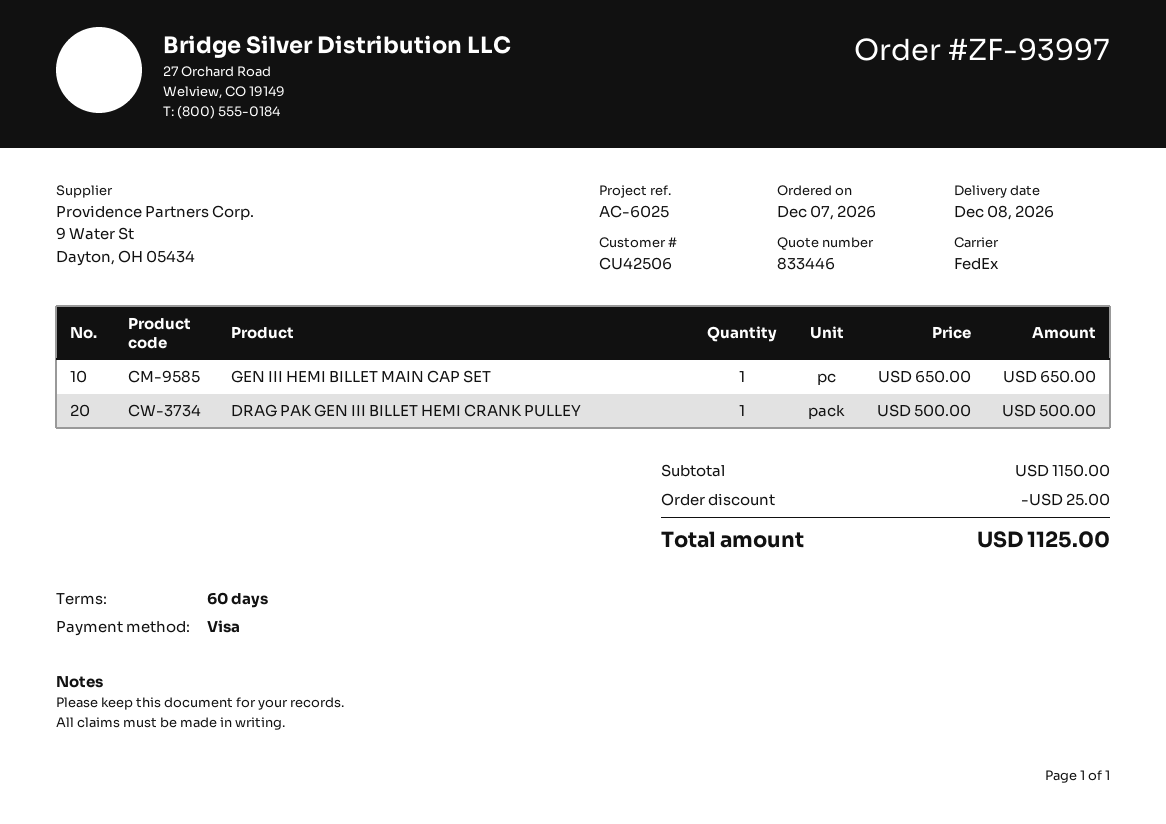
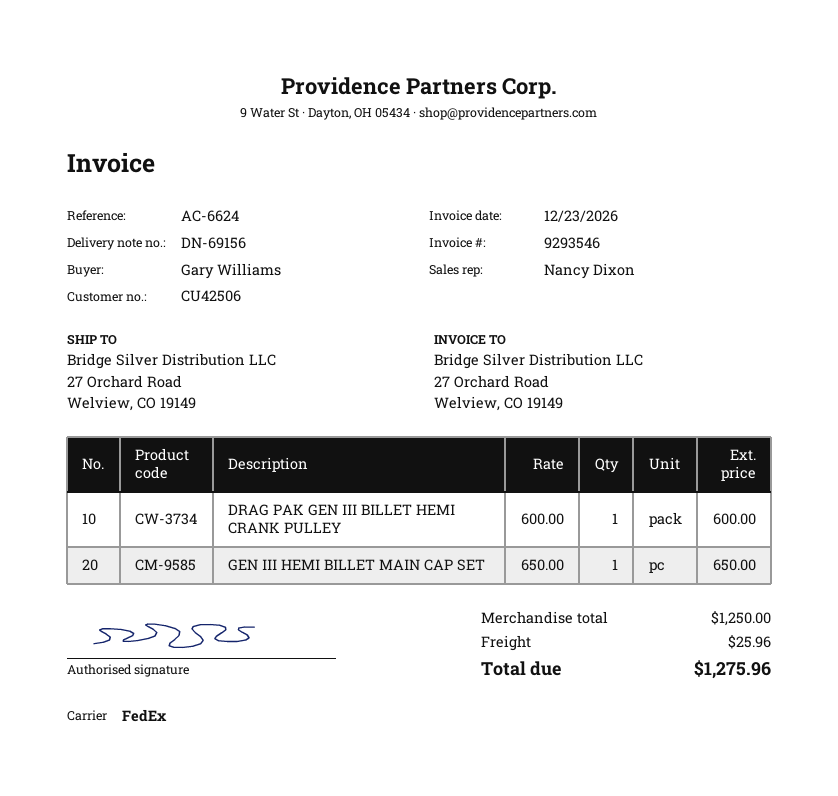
reference: AC-6025 -> AC-6624
DRAG PAK GEN III BILLET HEMI CRANK PULLEY: 1 x 500.00 = 500.00 -> 1 x 600.00 = 600.00
subtotal: 1150.00 -> 1250.00
discount: 25.00 -> none
shipping: none -> 25.96
total: 1125.00 -> 1275.96

